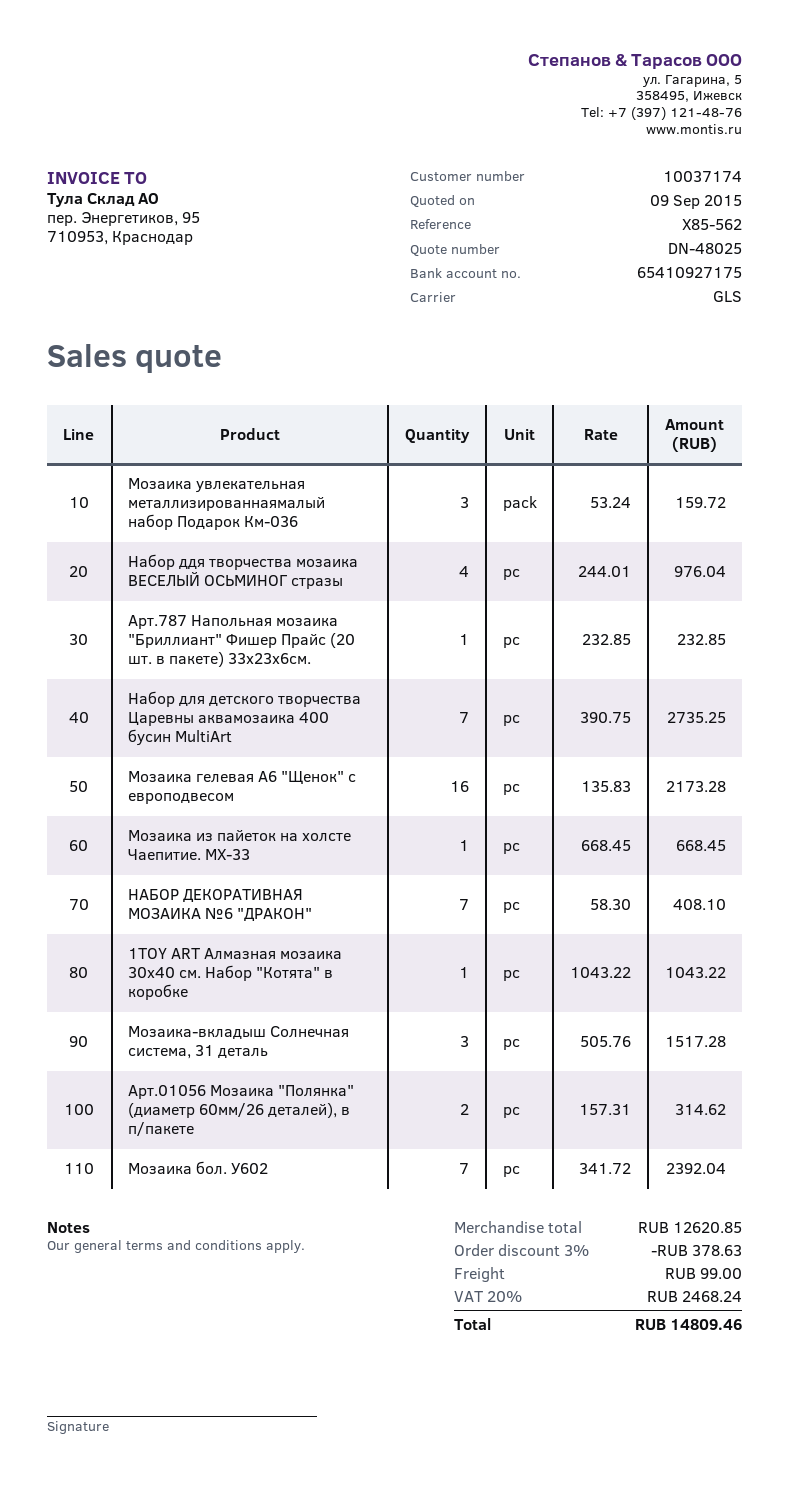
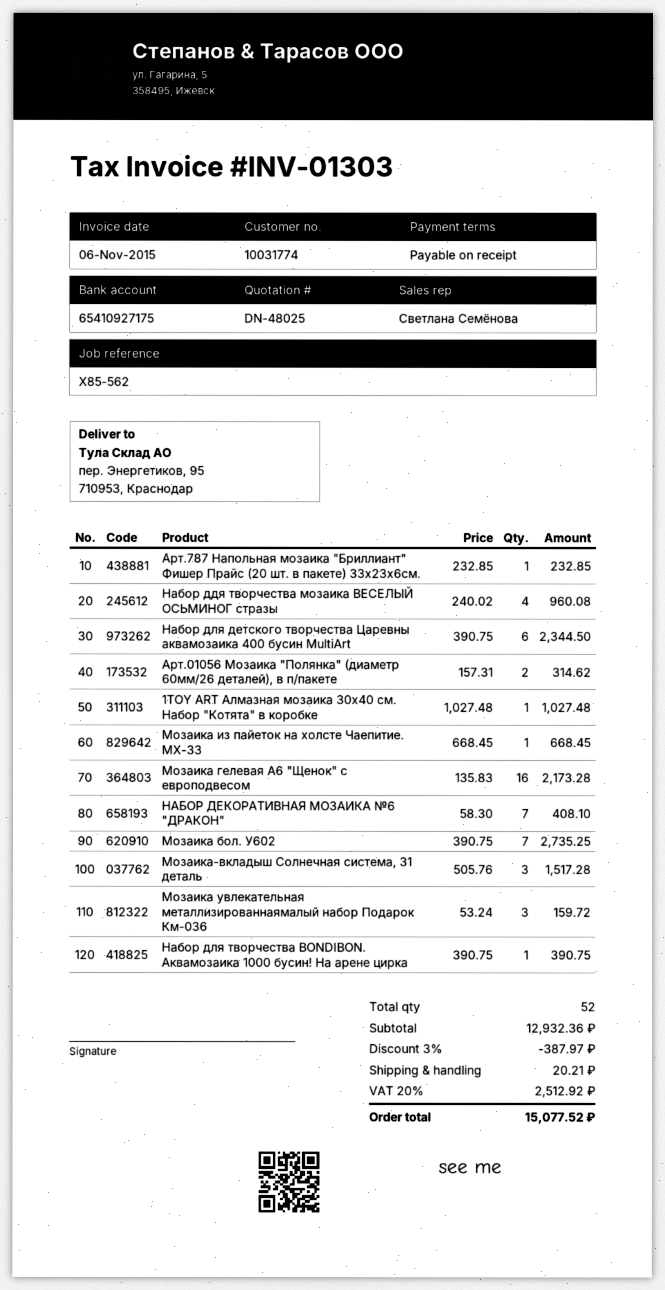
customer number: 10037174 -> 10031774
Набор ддя творчества мозаика ВЕСЕЛЫЙ ОСЬМИНОГ стразы: 4 x 244.01 = 976.04 -> 4 x 240.02 = 960.08
Набор для детского творчества Царевны аквамозаика 400 бусин MultiArt: 7 x 390.75 = 2735.25 -> 6 x 390.75 = 2344.50
1TOY ART Алмазная мозаика 30х40 см. Набор "Котята" в коробке: 1 x 1043.22 = 1043.22 -> 1 x 1027.48 = 1027.48
Мозаика бол. У602: 7 x 341.72 = 2392.04 -> 7 x 390.75 = 2735.25
Набор для творчества BONDIBON. Аквамозаика 1000 бусин! На арене цирка: none -> 1 x 390.75 = 390.75
subtotal: 12620.85 -> 12932.36
discount: 3% = 378.63 -> 3% = 387.97
shipping: 99.00 -> 20.21
tax: 20% = 2468.24 -> 20% = 2512.92
total: 14809.46 -> 15077.52

